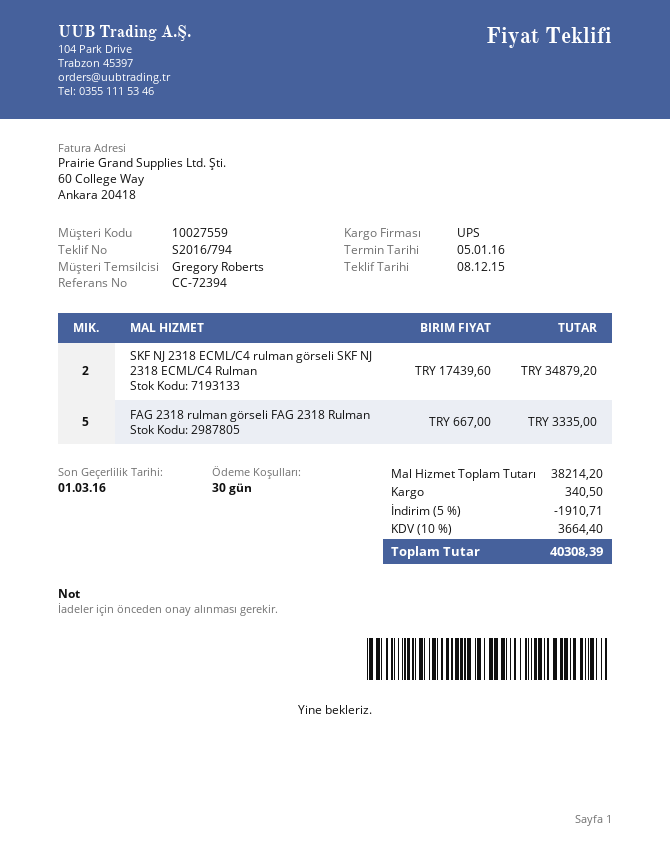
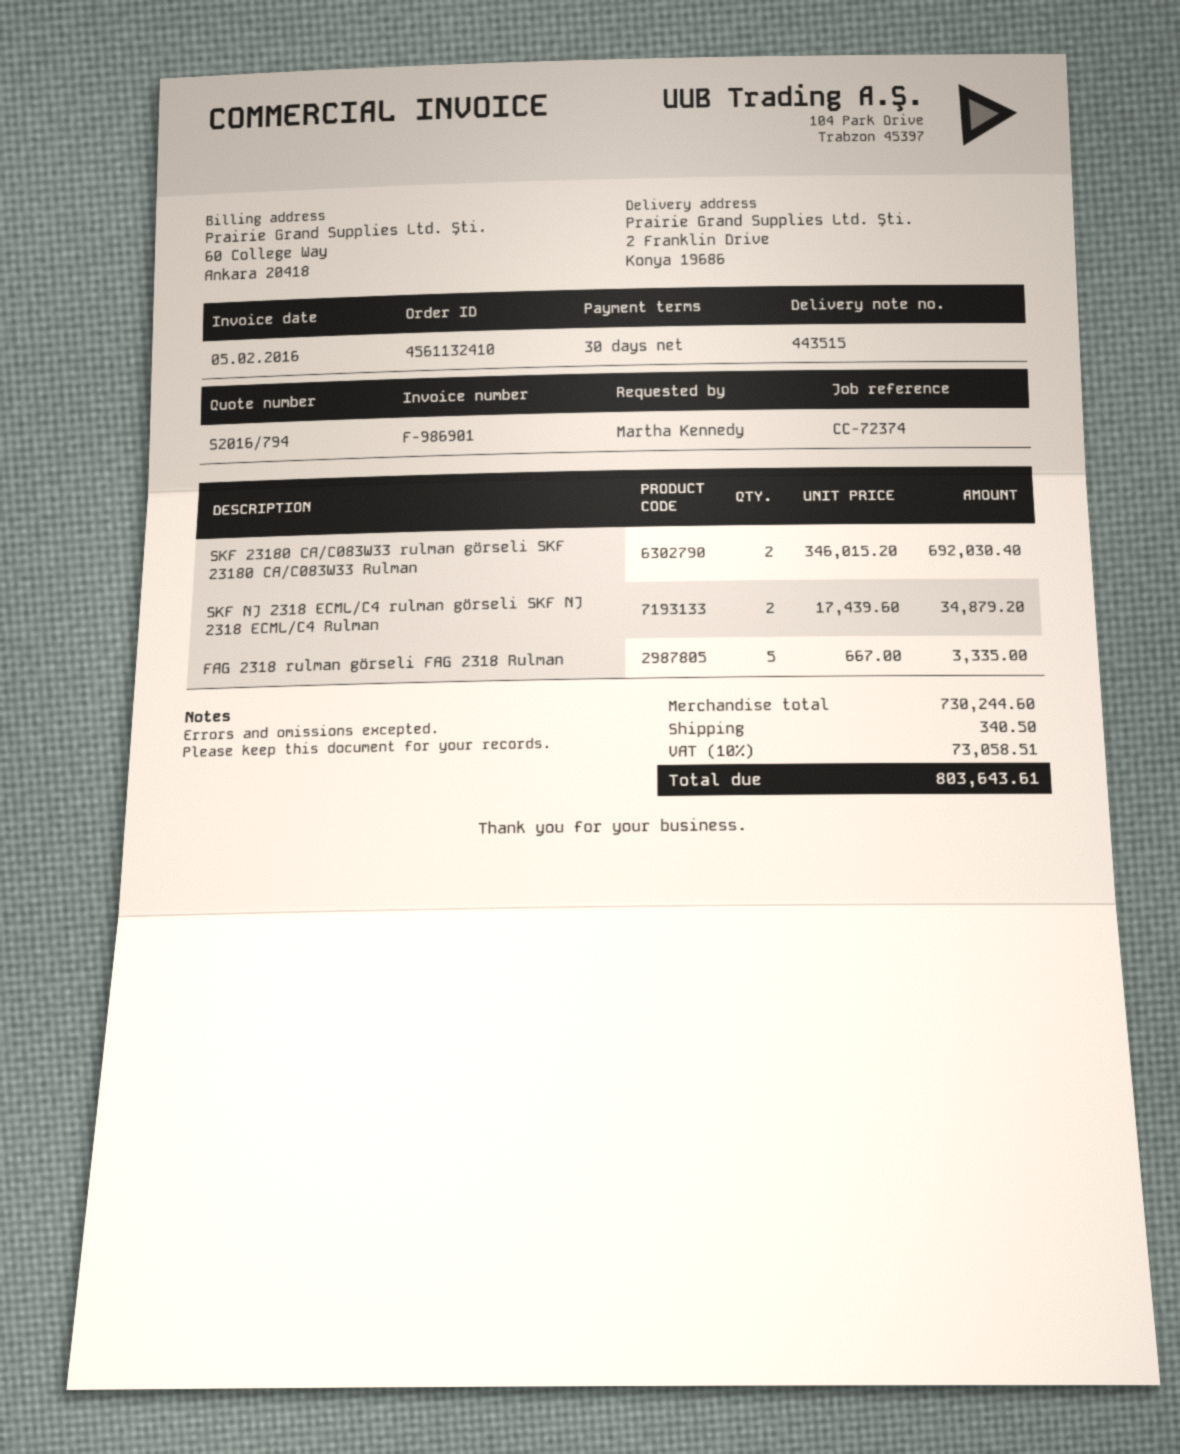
reference: CC-72394 -> CC-72374
SKF 23180 CA/C083W33 rulman görseli SKF 23180 CA/C083W33 Rulman: none -> 2 x 346015.20 = 692030.40
subtotal: 38214.20 -> 730244.60
discount: 5% = 1910.71 -> none
tax: 10% = 3664.40 -> 10% = 73058.51
total: 40308.39 -> 803643.61

